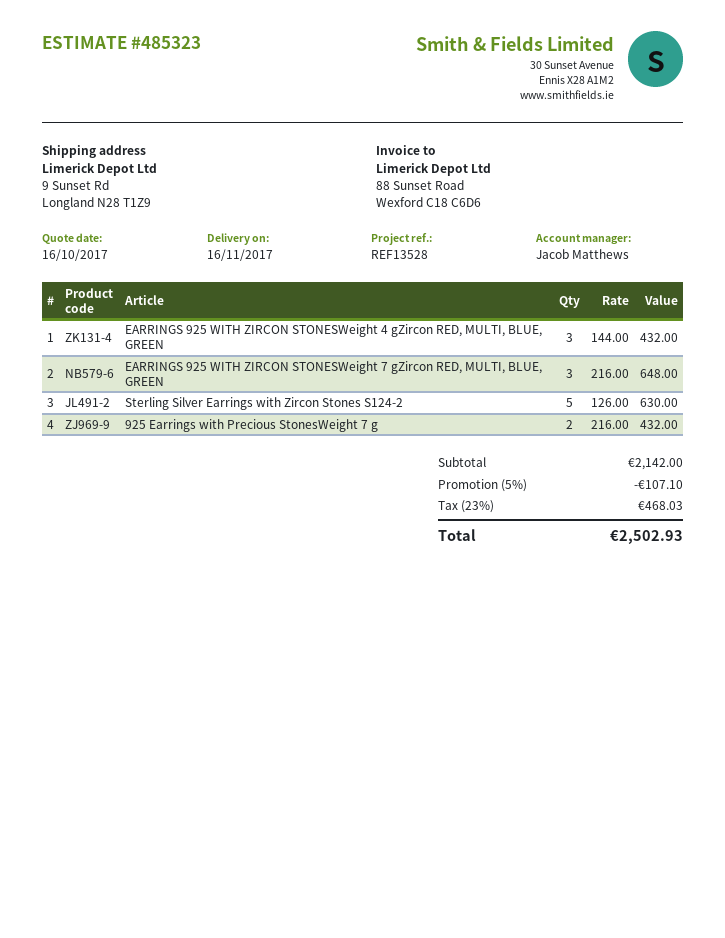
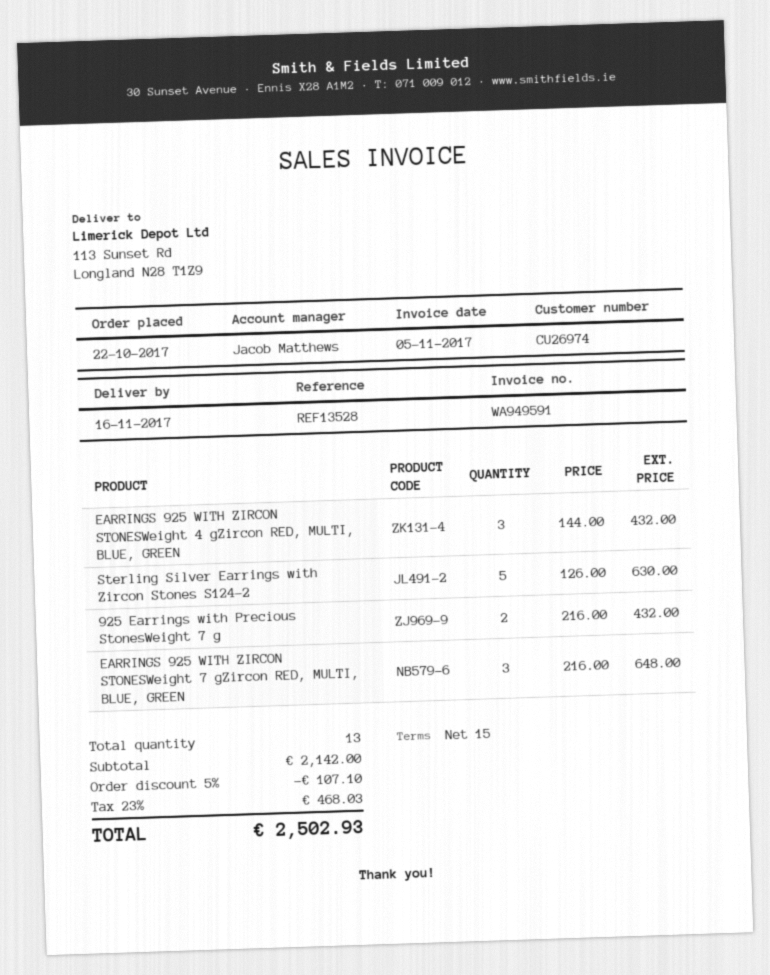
ship to: 9 Sunset Rd, Longland N28 T1Z9 -> 113 Sunset Rd, Longland N28 T1Z9

